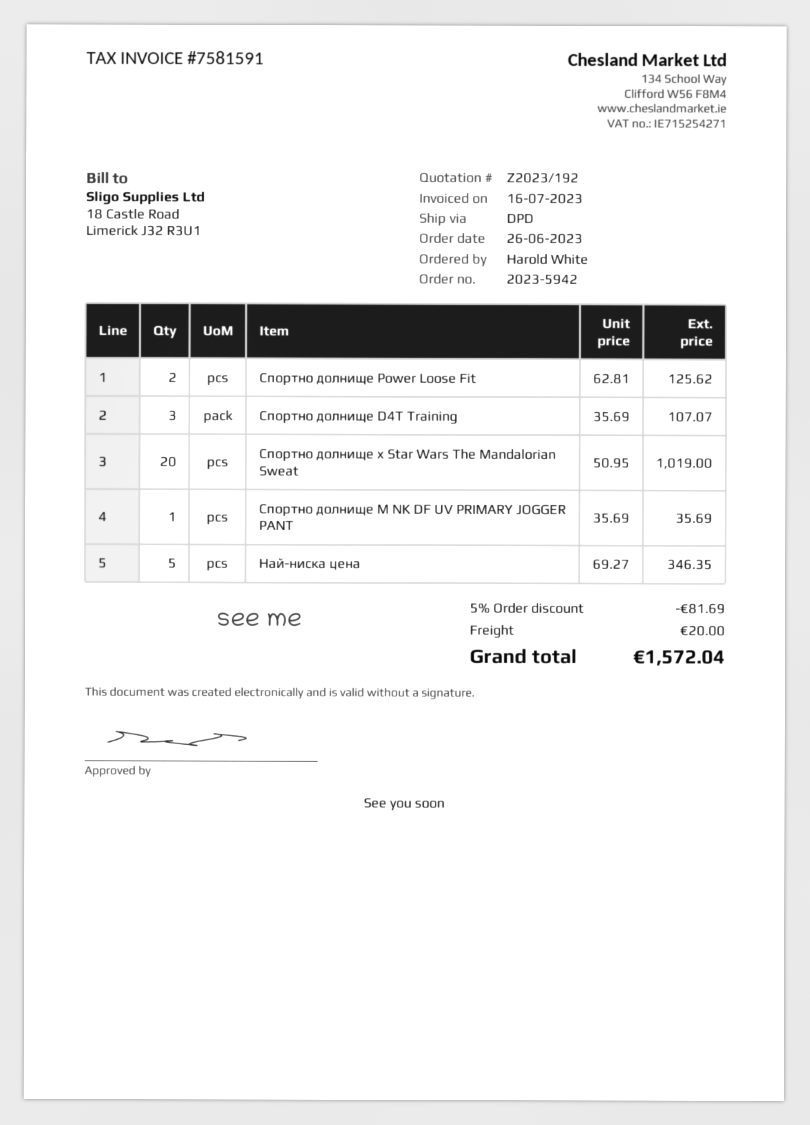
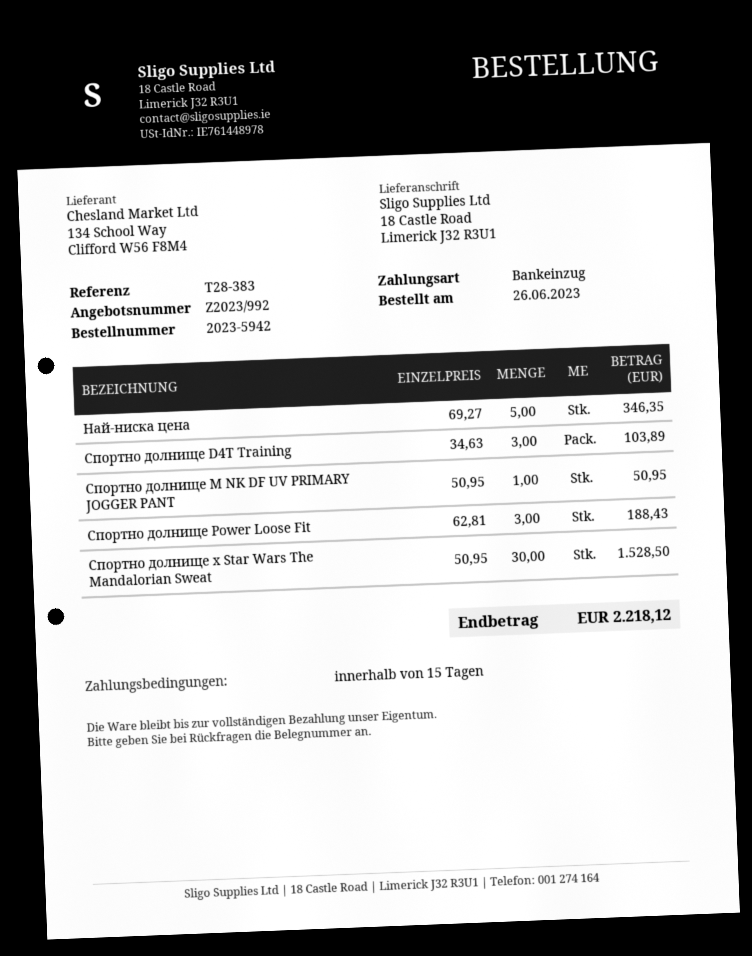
quote number: Z2023/192 -> Z2023/992
Спортно долнище Power Loose Fit: 2 x 62.81 = 125.62 -> 3 x 62.81 = 188.43
Спортно долнище D4T Training: 3 x 35.69 = 107.07 -> 3 x 34.63 = 103.89
Спортно долнище x Star Wars The Mandalorian Sweat: 20 x 50.95 = 1019.00 -> 30 x 50.95 = 1528.50
Спортно долнище M NK DF UV PRIMARY JOGGER PANT: 1 x 35.69 = 35.69 -> 1 x 50.95 = 50.95
discount: 5% = 81.69 -> none
shipping: 20.00 -> none
total: 1572.04 -> 2218.12

